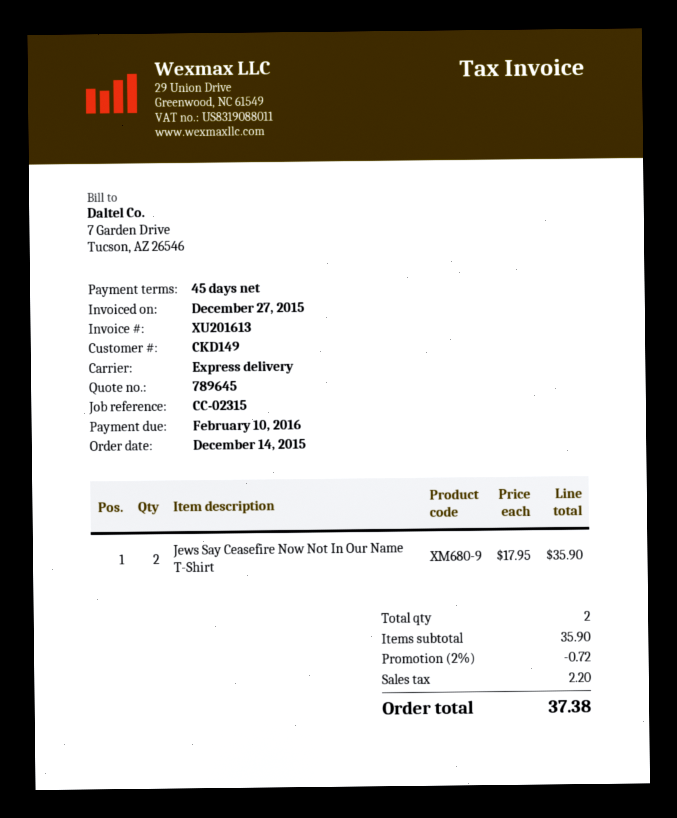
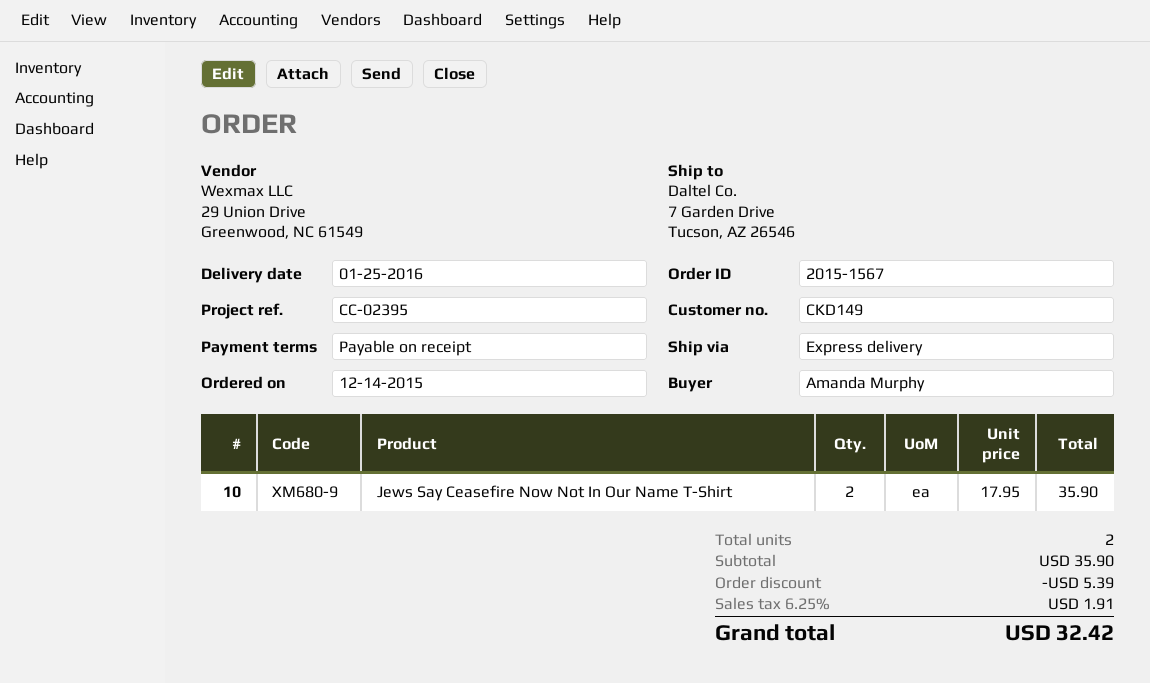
payment terms: 45 days -> on receipt
reference: CC-02315 -> CC-02395
discount: 0.72 -> 5.39
tax: 2.20 -> 1.91
total: 37.38 -> 32.42

